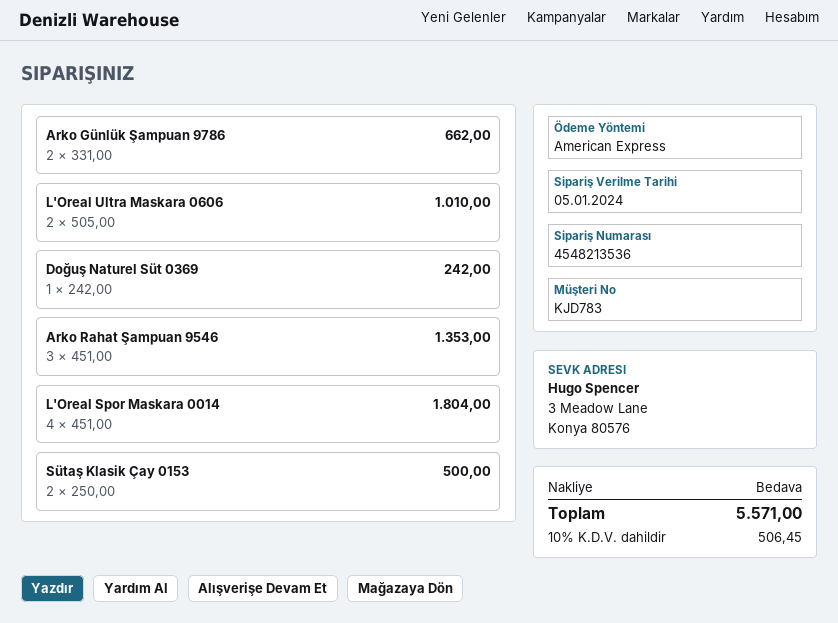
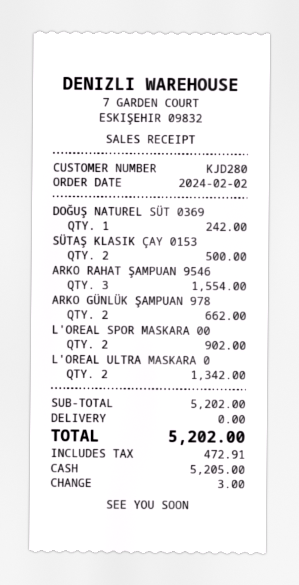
order date: 2024-01-05 -> 2024-02-02
customer number: KJD783 -> KJD280
payment method: American Express -> cash
L'Oreal Ultra Maskara 0606: 2 for 1010.00 -> 2 for 1342.00
Arko Rahat Şampuan 9546: 3 for 1353.00 -> 3 for 1554.00
L'Oreal Spor Maskara 0014: 4 for 1804.00 -> 2 for 902.00
tax: 506.45 -> 472.91
total: 5571.00 -> 5202.00

